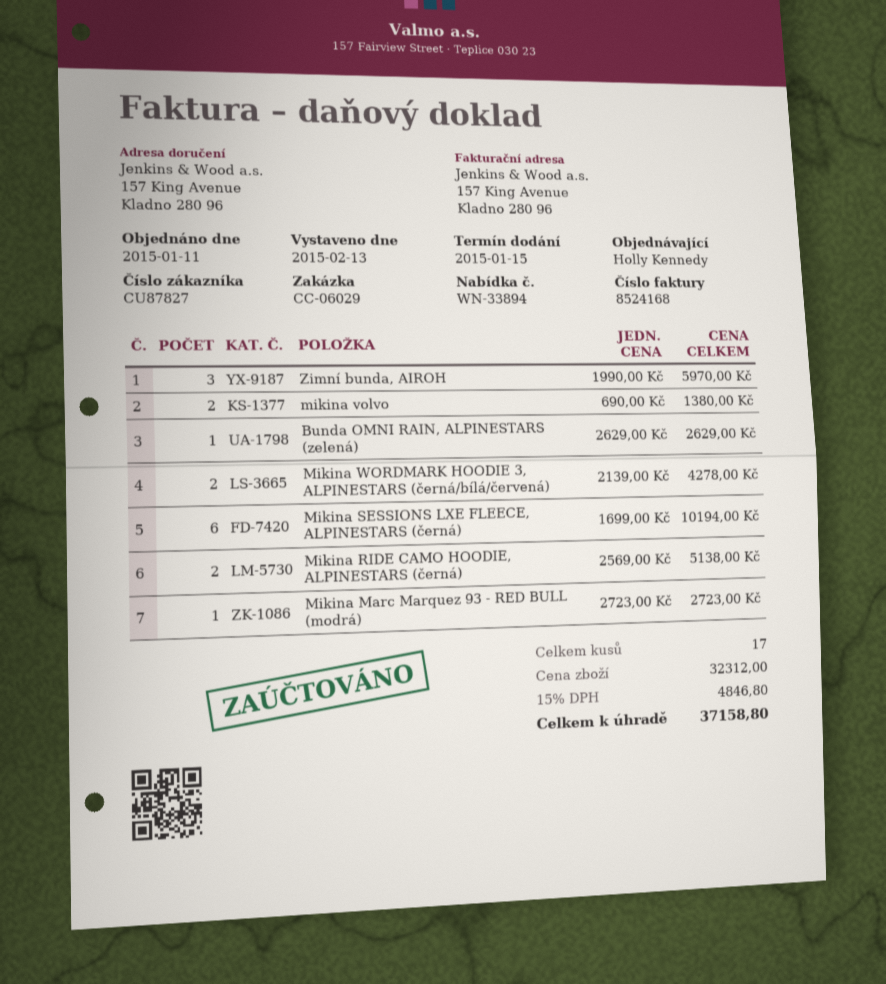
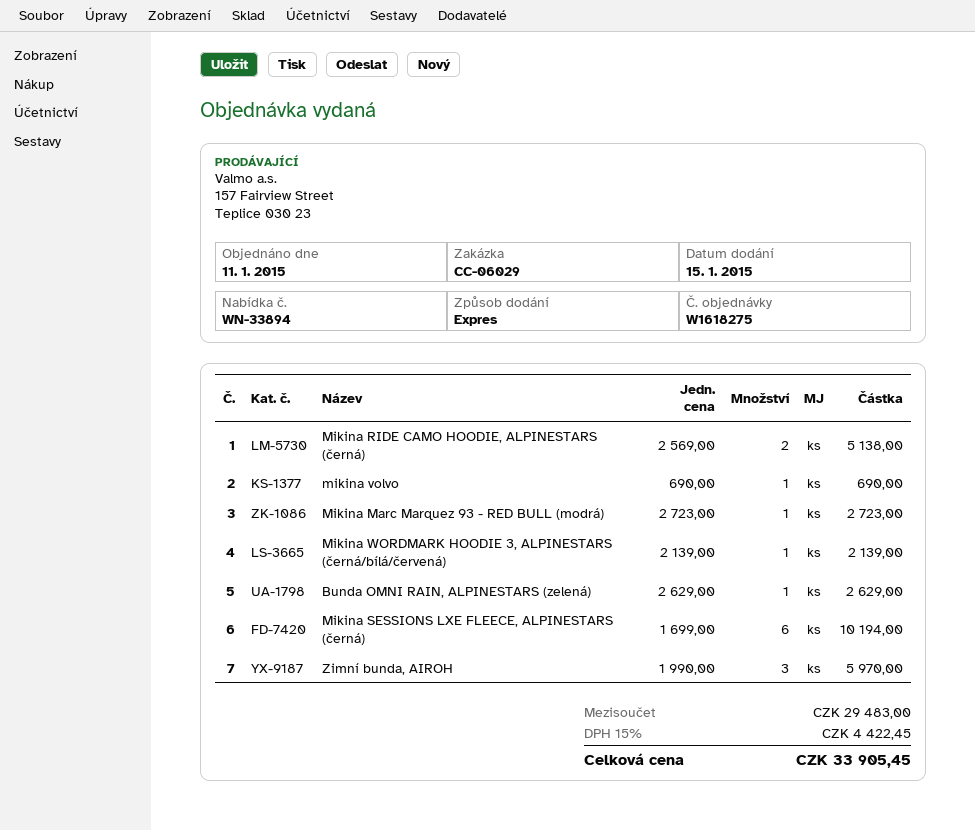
mikina volvo: 2 x 690.00 = 1380.00 -> 1 x 690.00 = 690.00
Mikina WORDMARK HOODIE 3, ALPINESTARS (černá/bílá/červená): 2 x 2139.00 = 4278.00 -> 1 x 2139.00 = 2139.00
subtotal: 32312.00 -> 29483.00
tax: 15% = 4846.80 -> 15% = 4422.45
total: 37158.80 -> 33905.45

